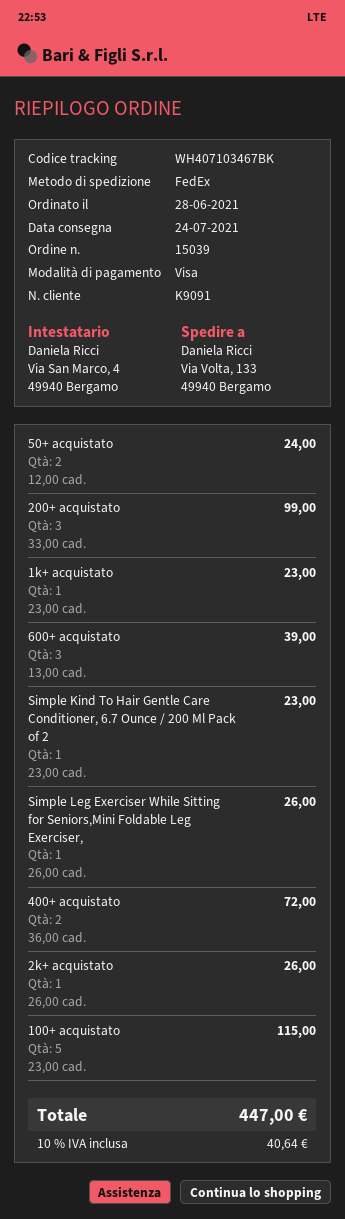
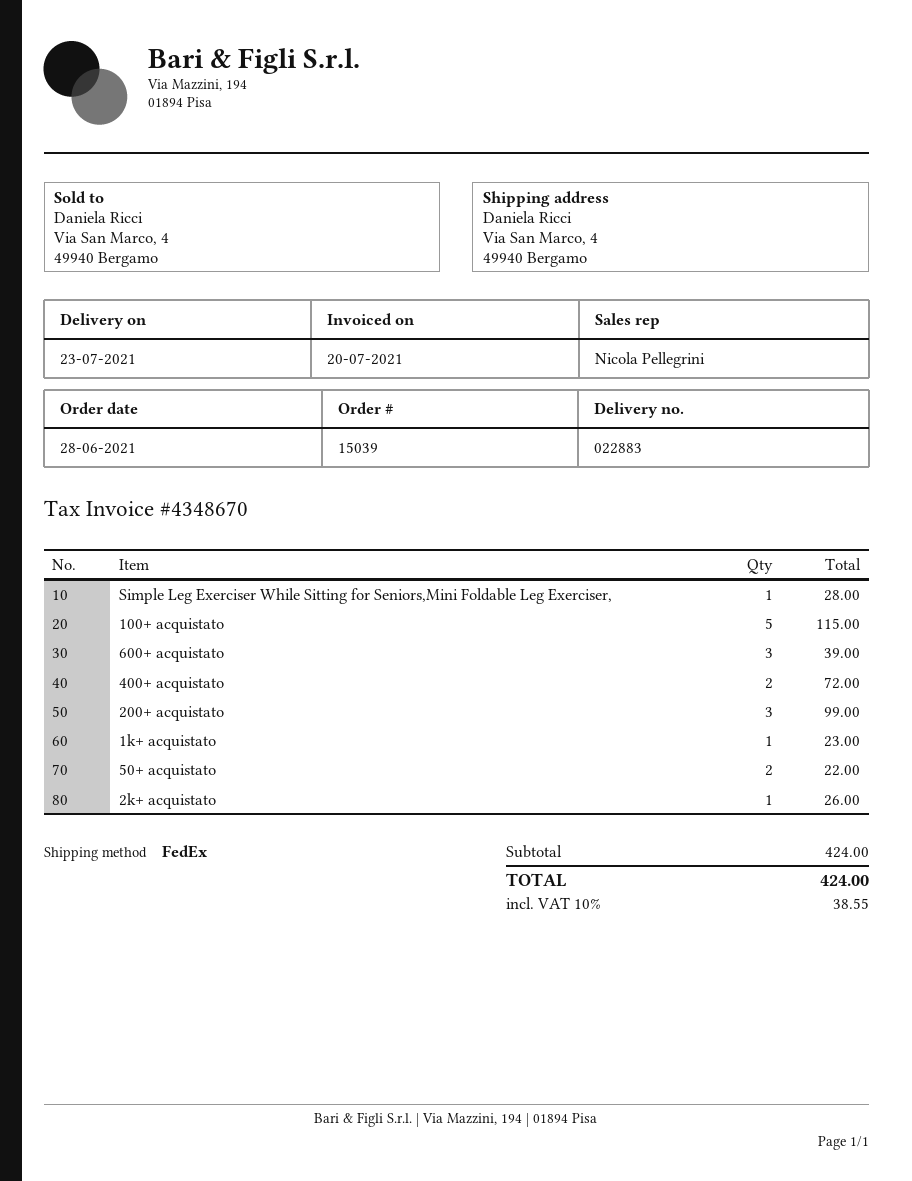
delivery date: 2021-07-24 -> 2021-07-23
ship to: Via Volta, 133, 49940 Bergamo -> Via San Marco, 4, 49940 Bergamo
50+ acquistato: 2 for 24.00 -> 2 for 22.00
Simple Kind To Hair Gentle Care Conditioner, 6.7 Ounce / 200 Ml Pack of 2: 1 for 23.00 -> none
Simple Leg Exerciser While Sitting for Seniors,Mini Foldable Leg Exerciser,: 1 for 26.00 -> 1 for 28.00
tax: 10% = 40.64 -> 10% = 38.55
total: 447.00 -> 424.00

